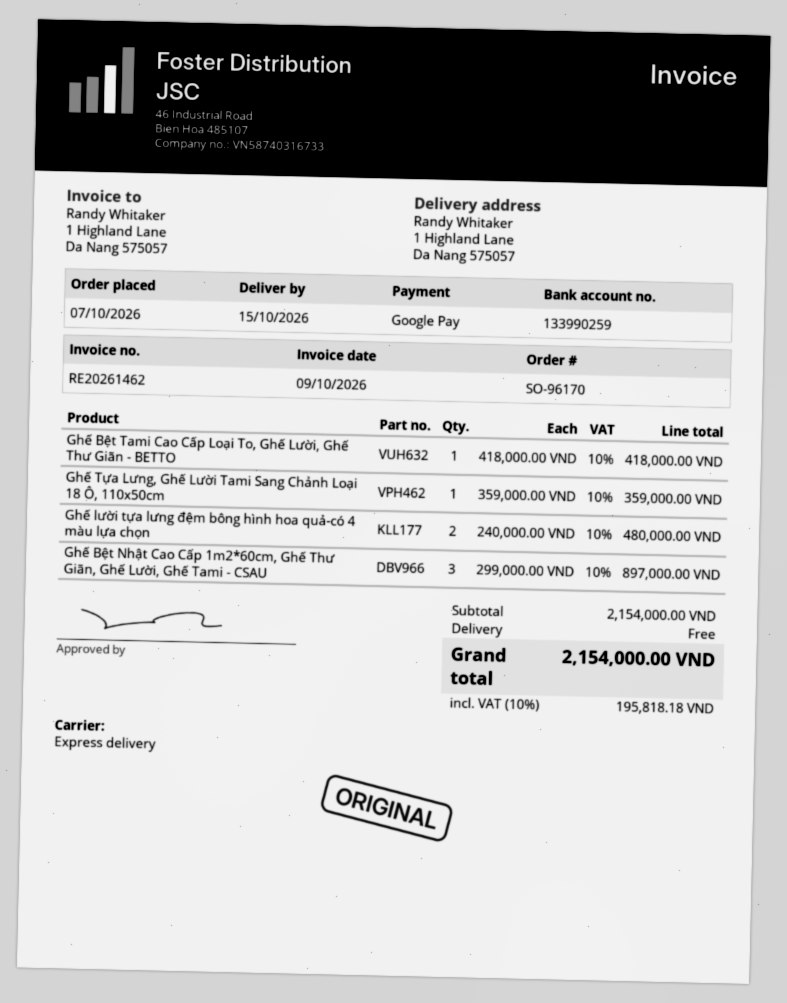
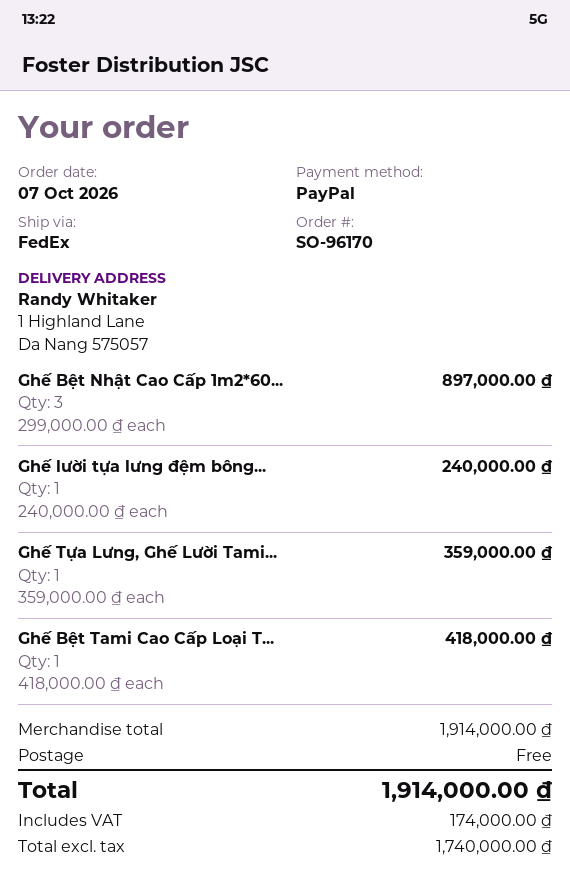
payment method: Google Pay -> PayPal
shipping method: express -> FedEx
Ghế lười tựa lưng đệm bông hình hoa quả-có 4 màu lựa chọn: 2 x 240000.00 = 480000.00 -> 1 x 240000.00 = 240000.00
subtotal: 2154000.00 -> 1914000.00
tax: 195818.18 -> 174000.00
total: 2154000.00 -> 1914000.00

